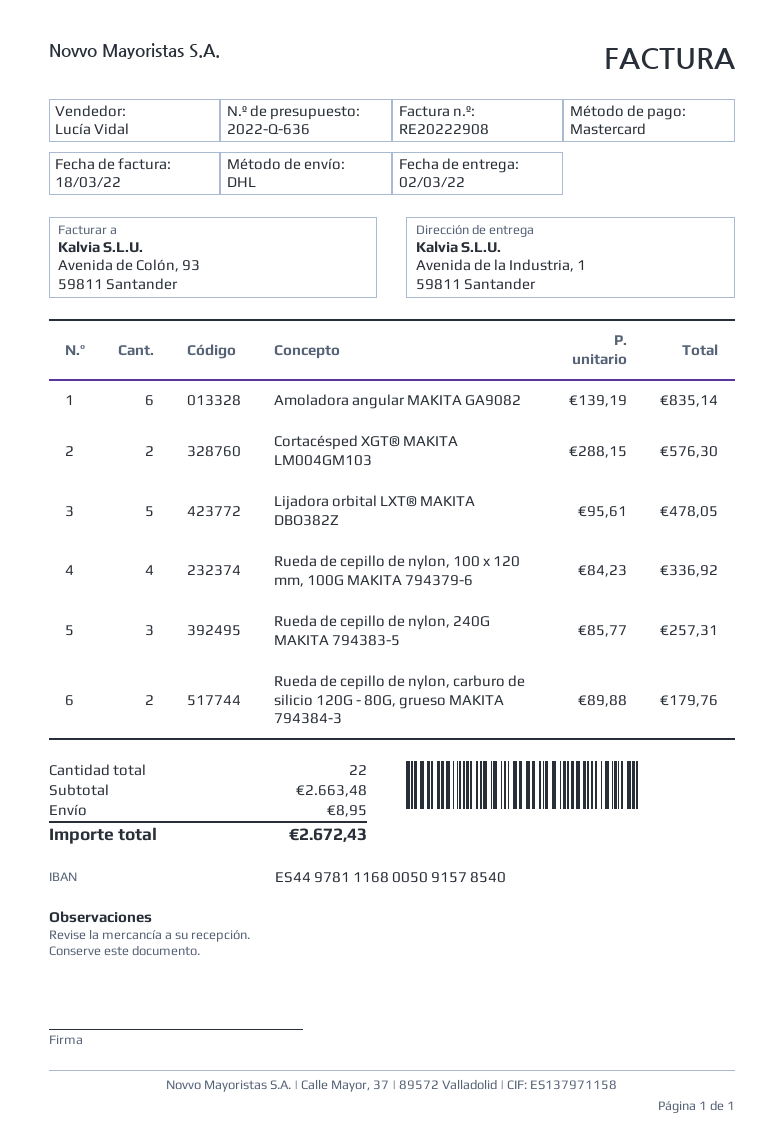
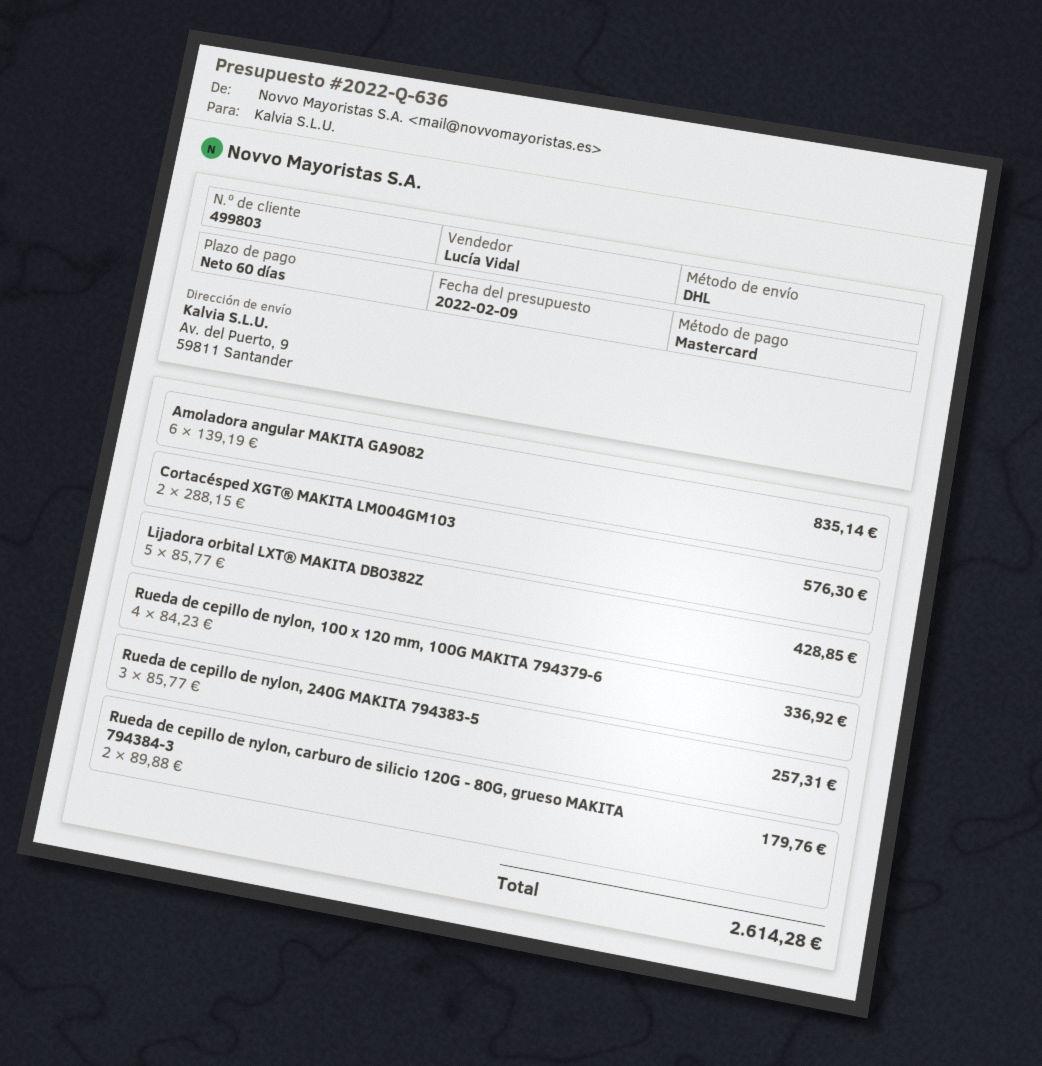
ship to: Avenida de la Industria, 1, 59811 Santander -> Av. del Puerto, 9, 59811 Santander
Lijadora orbital LXT® MAKITA DBO382Z: 5 x 95.61 = 478.05 -> 5 x 85.77 = 428.85
shipping: 8.95 -> none
total: 2672.43 -> 2614.28

